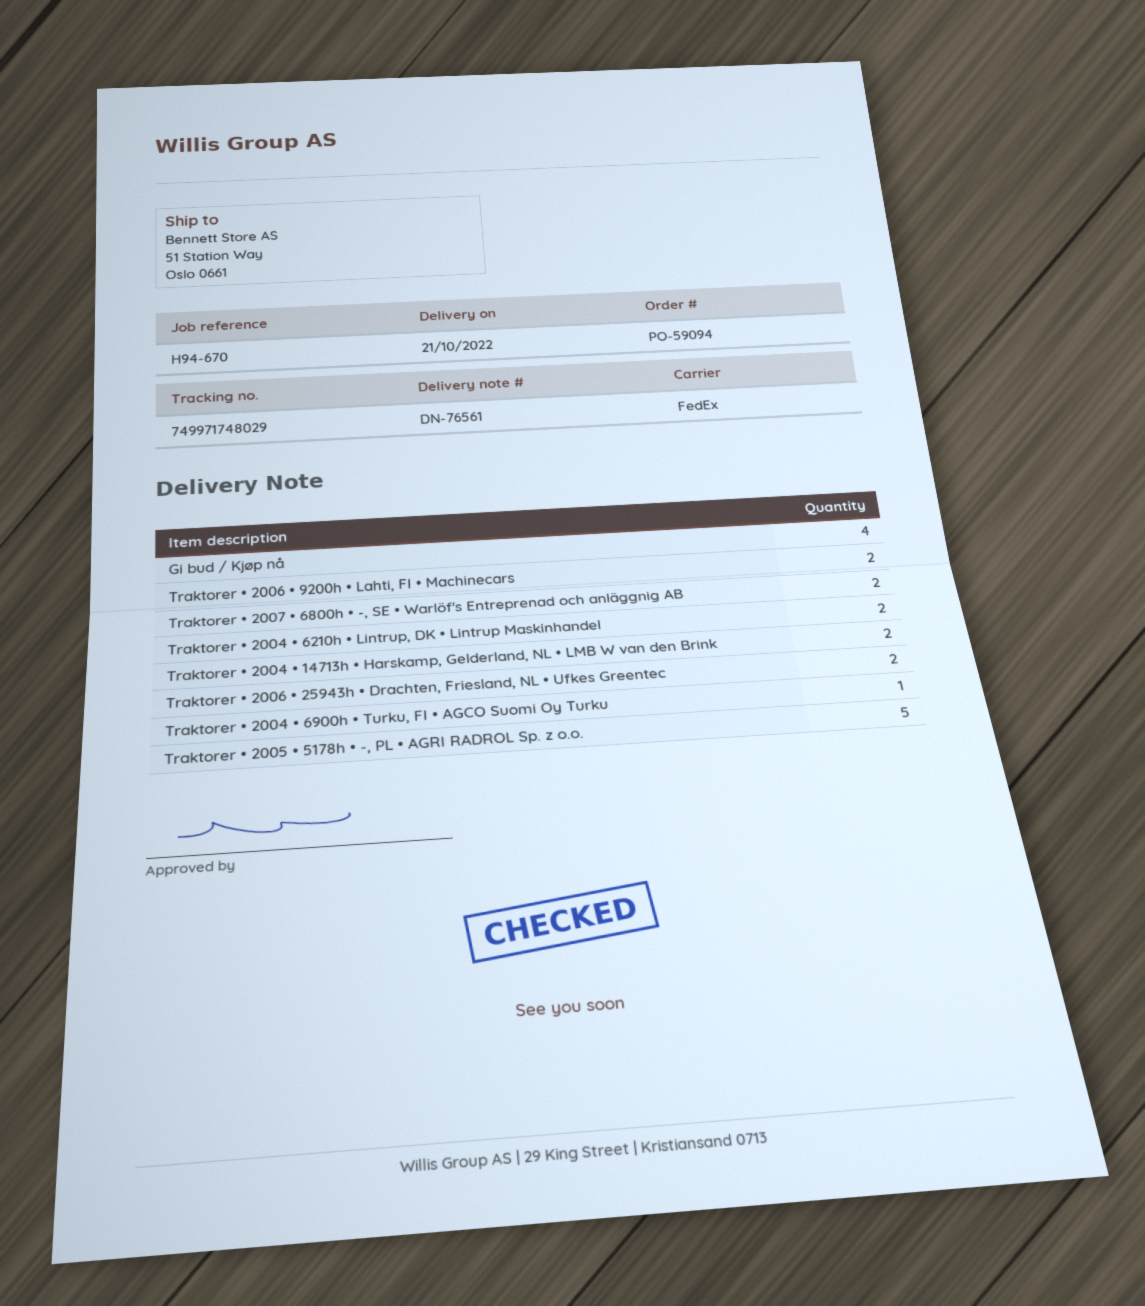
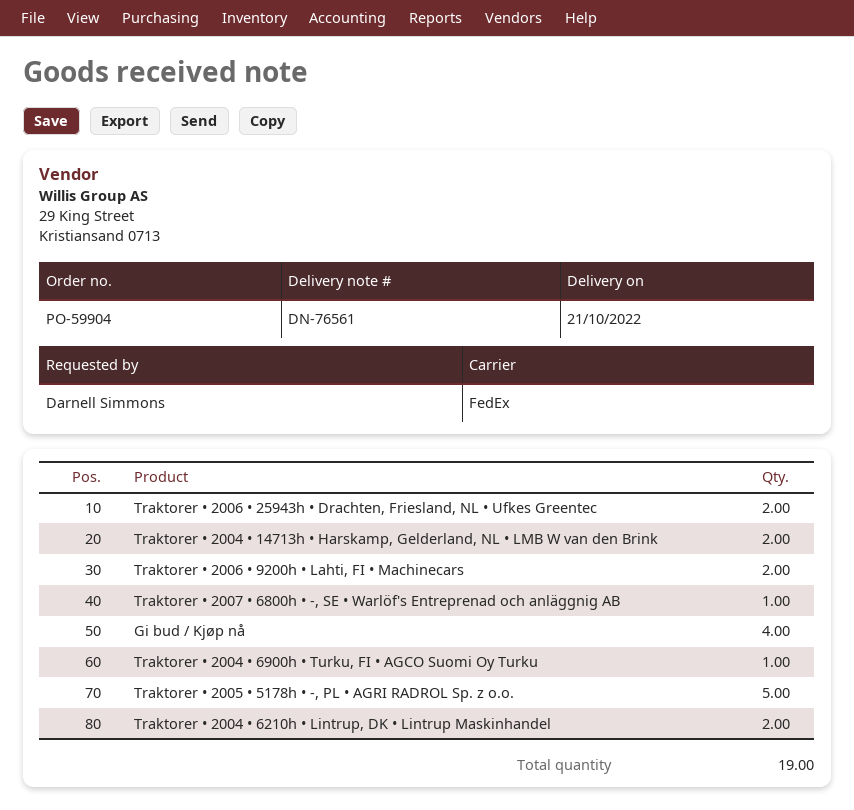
order number: PO-59094 -> PO-59904
Traktorer • 2007 • 6800h • -, SE • Warlöf's Entreprenad och anläggnig AB: 2 -> 1

